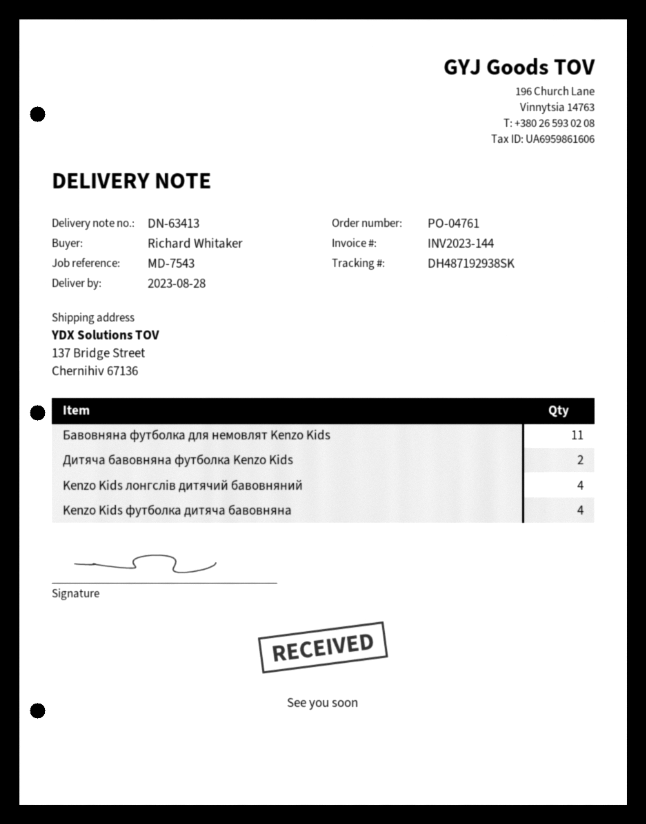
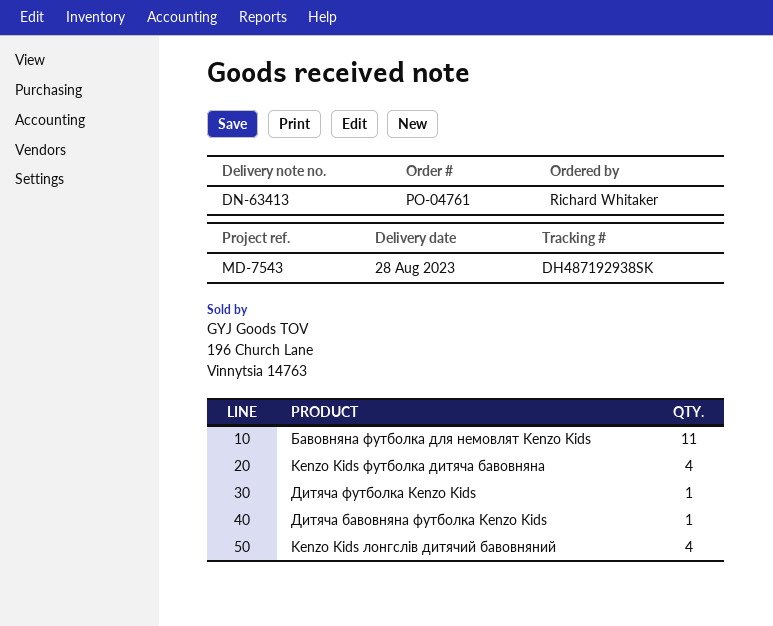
Дитяча бавовняна футболка Kenzo Kids: 2 -> 1
Дитяча футболка Kenzo Kids: none -> 1

